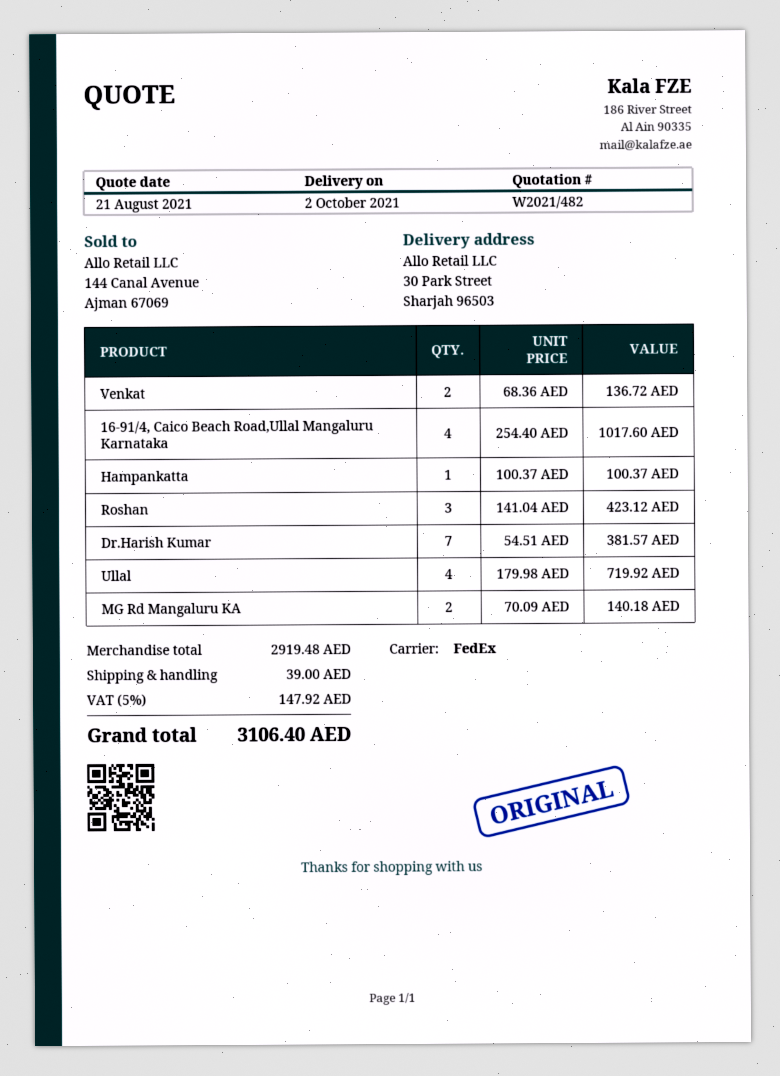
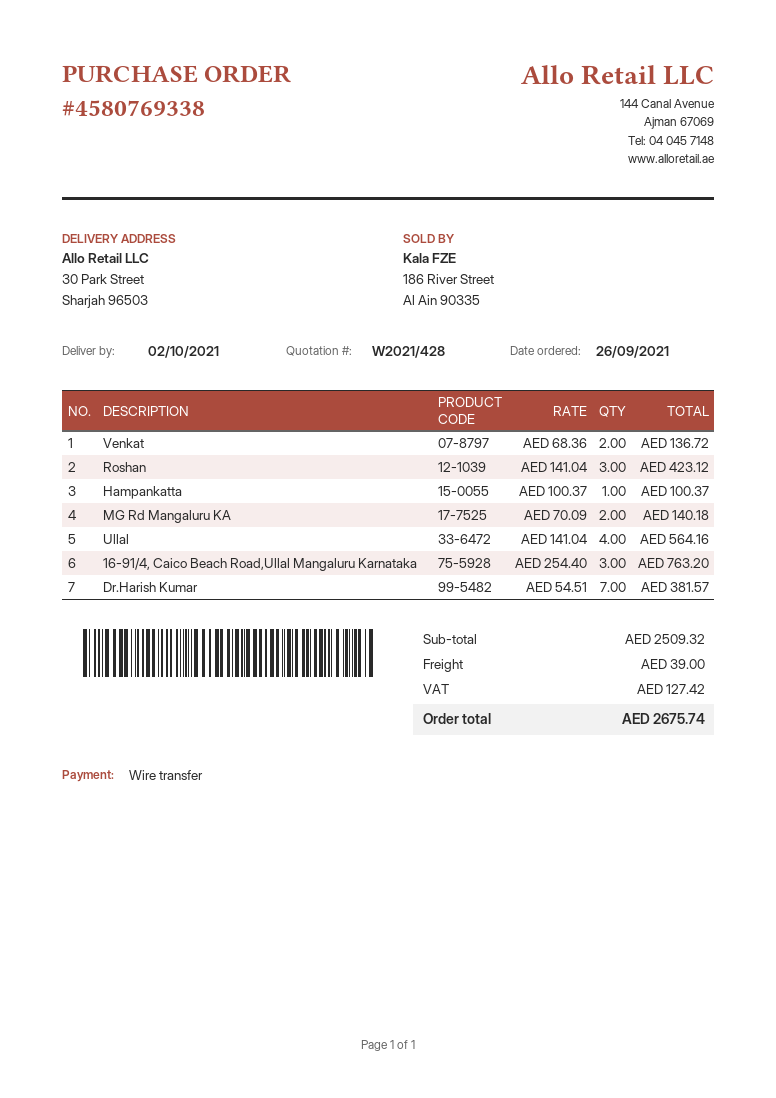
quote number: W2021/482 -> W2021/428
16-91/4, Caico Beach Road,Ullal Mangaluru Karnataka: 4 x 254.40 = 1017.60 -> 3 x 254.40 = 763.20
Ullal: 4 x 179.98 = 719.92 -> 4 x 141.04 = 564.16
subtotal: 2919.48 -> 2509.32
tax: 147.92 -> 127.42
total: 3106.40 -> 2675.74

